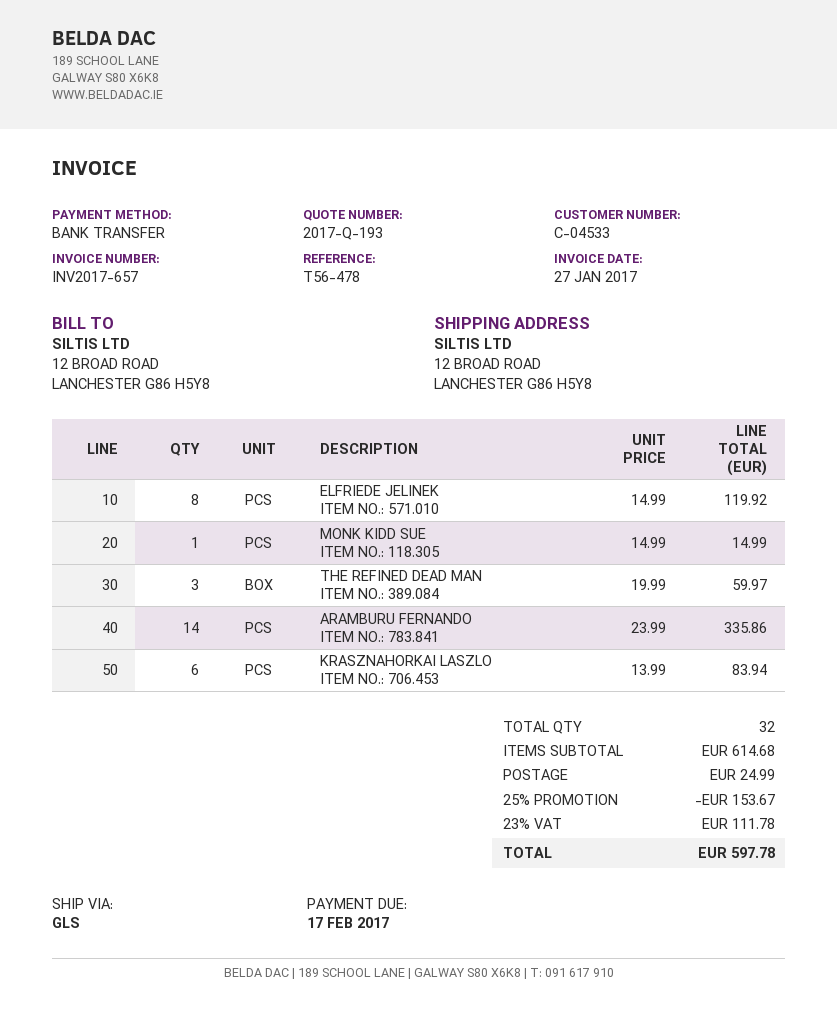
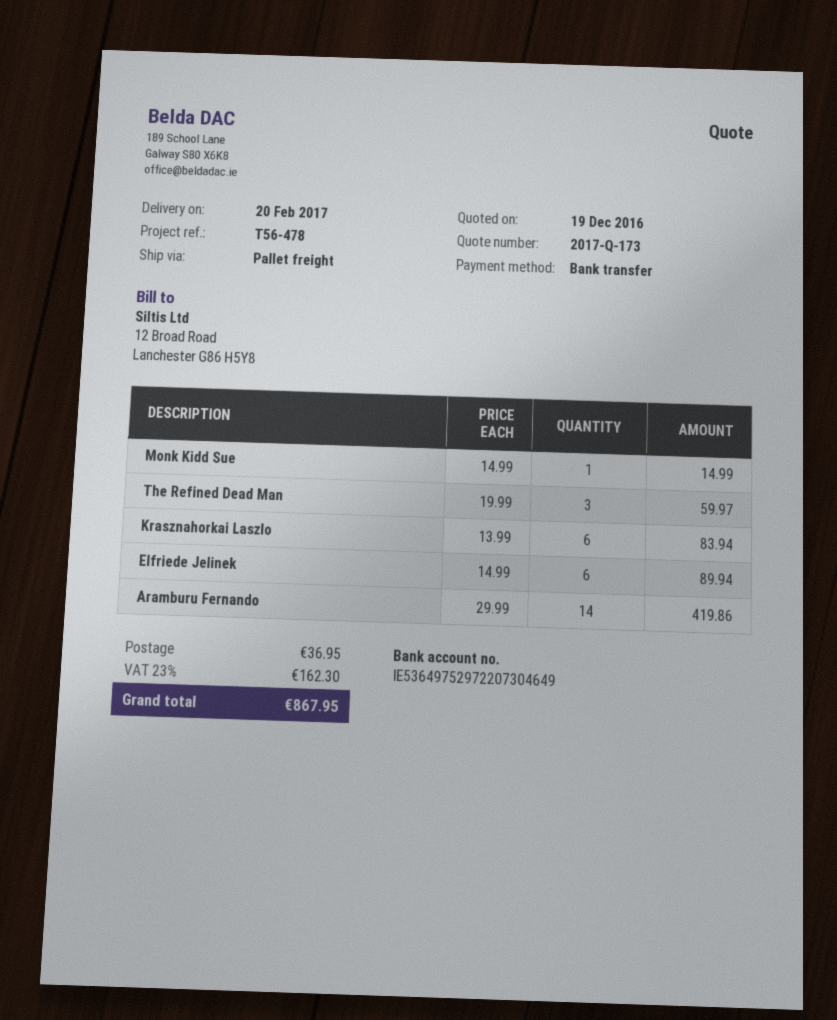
quote number: 2017-Q-193 -> 2017-Q-173
shipping method: GLS -> pallet freight
ELFRIEDE JELINEK: 8 x 14.99 = 119.92 -> 6 x 14.99 = 89.94
ARAMBURU FERNANDO: 14 x 23.99 = 335.86 -> 14 x 29.99 = 419.86
discount: 25% = 153.67 -> none
shipping: 24.99 -> 36.95
tax: 23% = 111.78 -> 23% = 162.30
total: 597.78 -> 867.95

